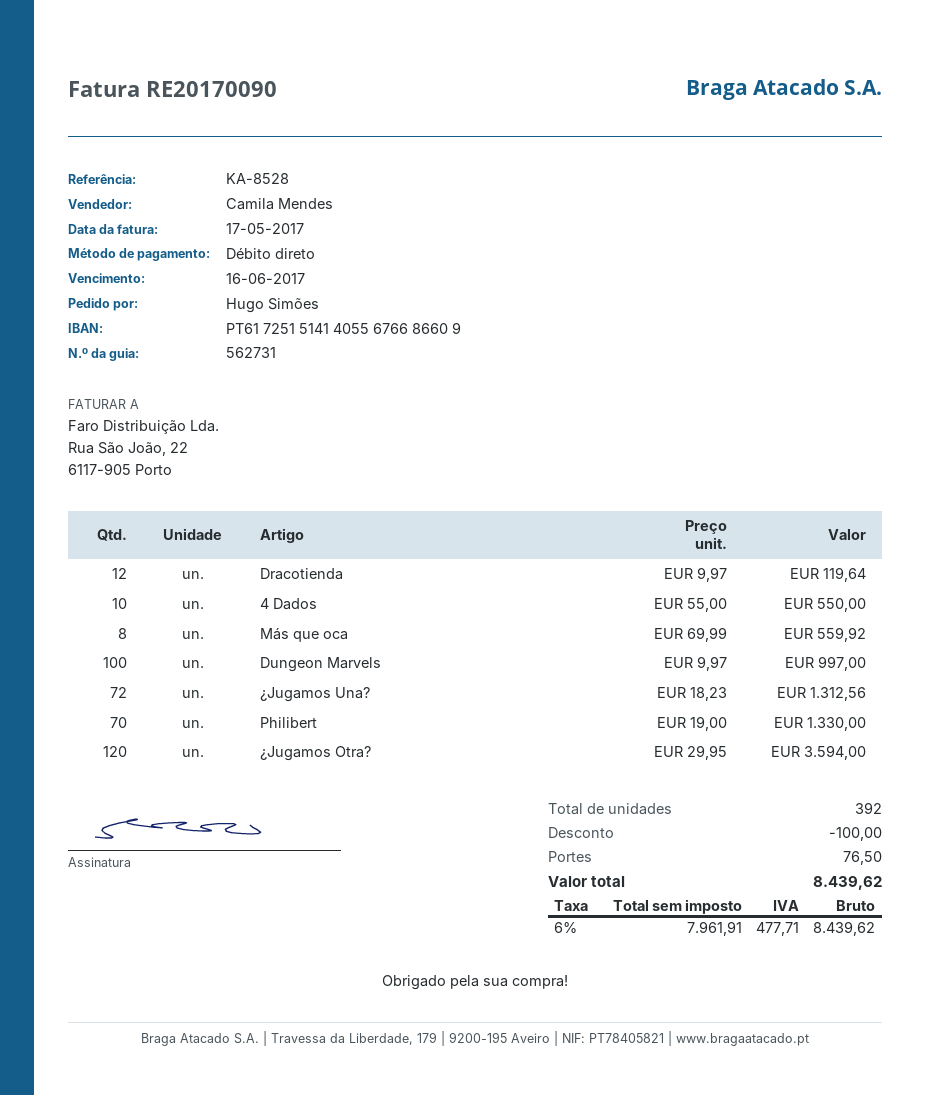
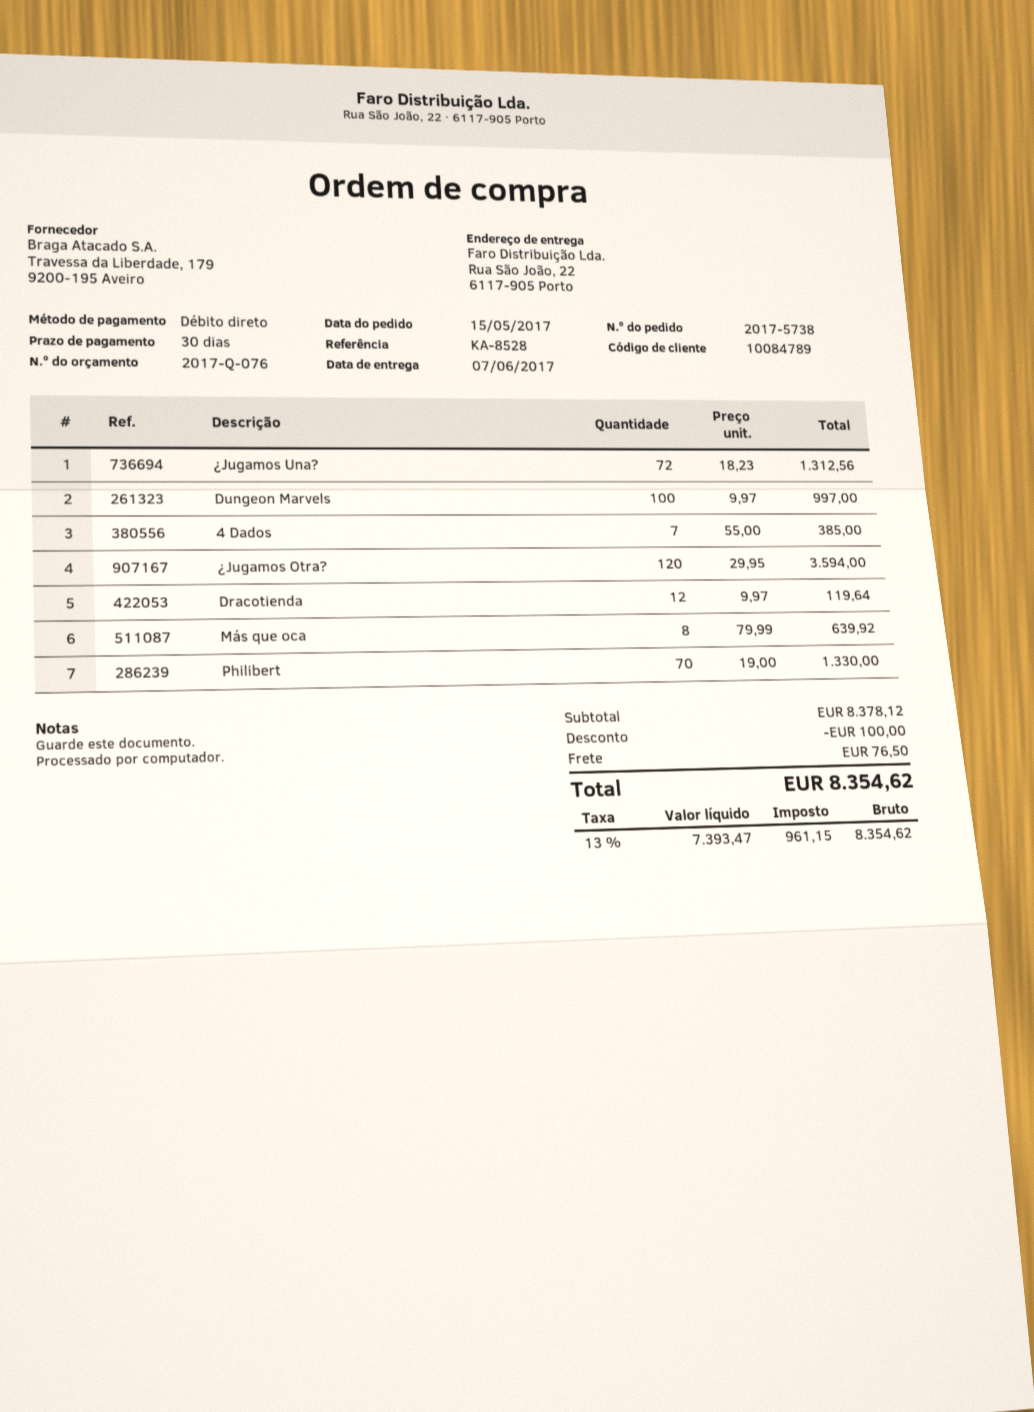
4 Dados: 10 x 55.00 = 550.00 -> 7 x 55.00 = 385.00
Más que oca: 8 x 69.99 = 559.92 -> 8 x 79.99 = 639.92
net: 7961.91 -> 7393.47
tax: 6% = 477.71 -> 13% = 961.15
total: 8439.62 -> 8354.62

